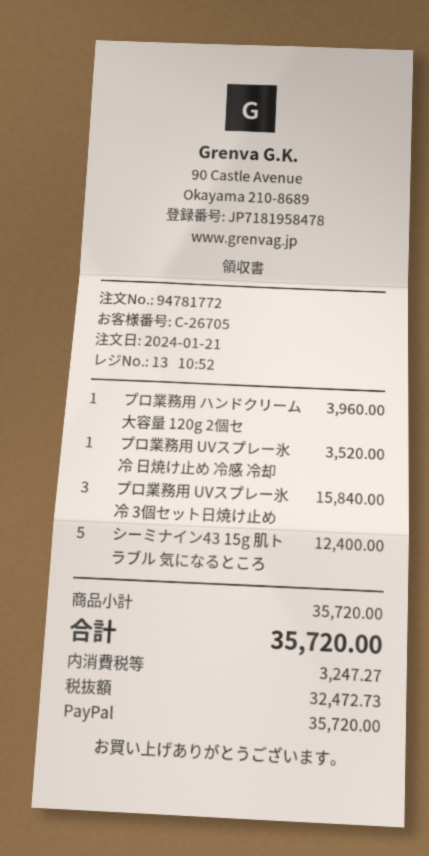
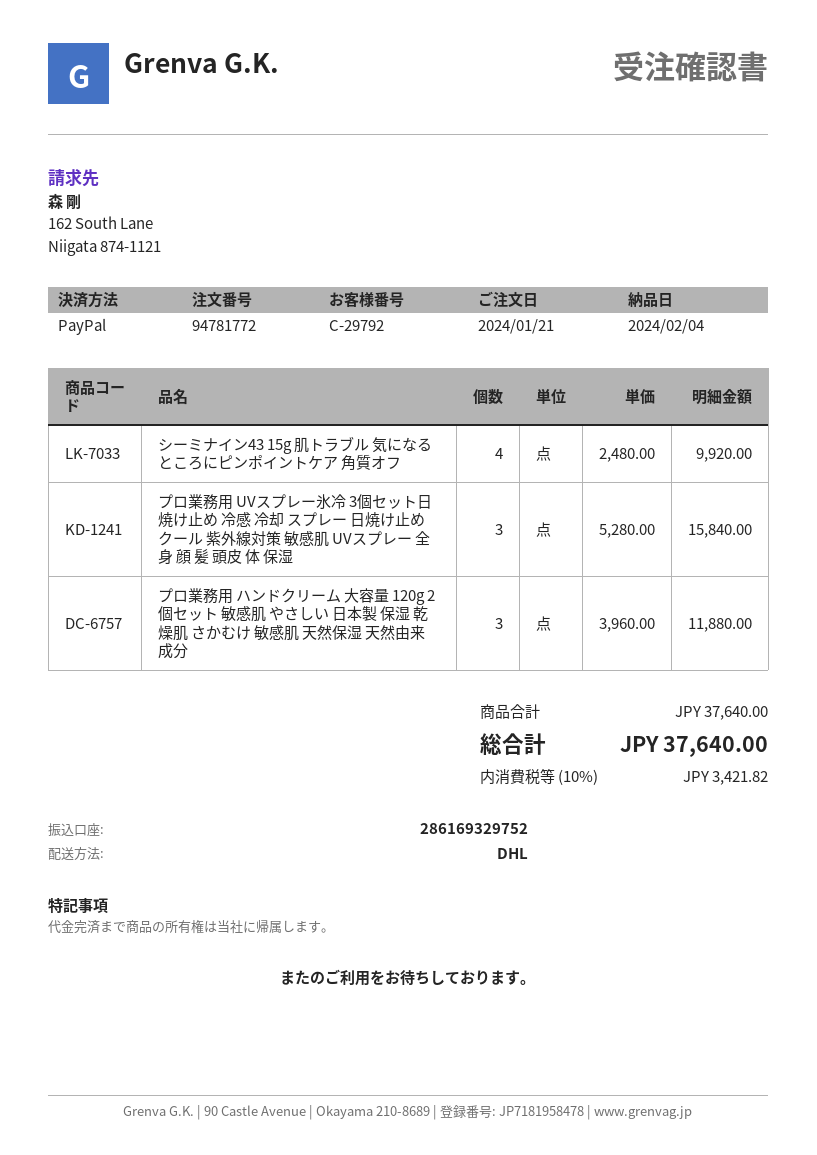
customer number: C-26705 -> C-29792
プロ業務用 ハンドクリーム 大容量 120g 2個セ: 1 for 3960.00 -> 3 for 11880.00
プロ業務用 UVスプレー氷冷 日焼け止め 冷感 冷却: 1 for 3520.00 -> none
シーミナイン43 15g 肌トラブル 気になるところ: 5 for 12400.00 -> 4 for 9920.00
subtotal: 35720.00 -> 37640.00
tax: 3247.27 -> 3421.82
total: 35720.00 -> 37640.00

